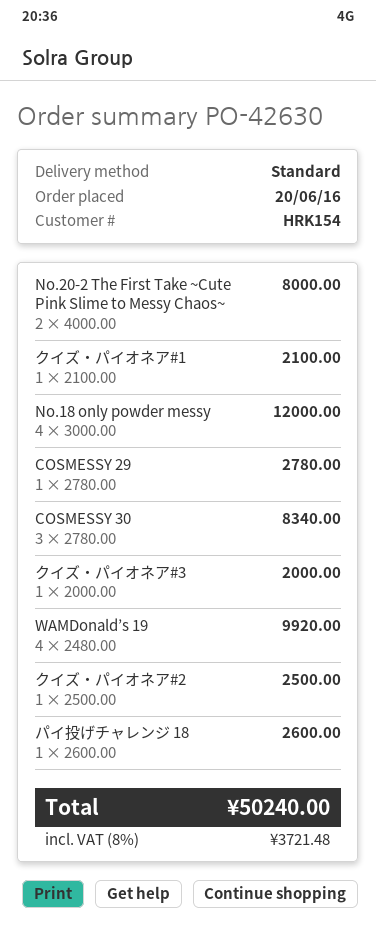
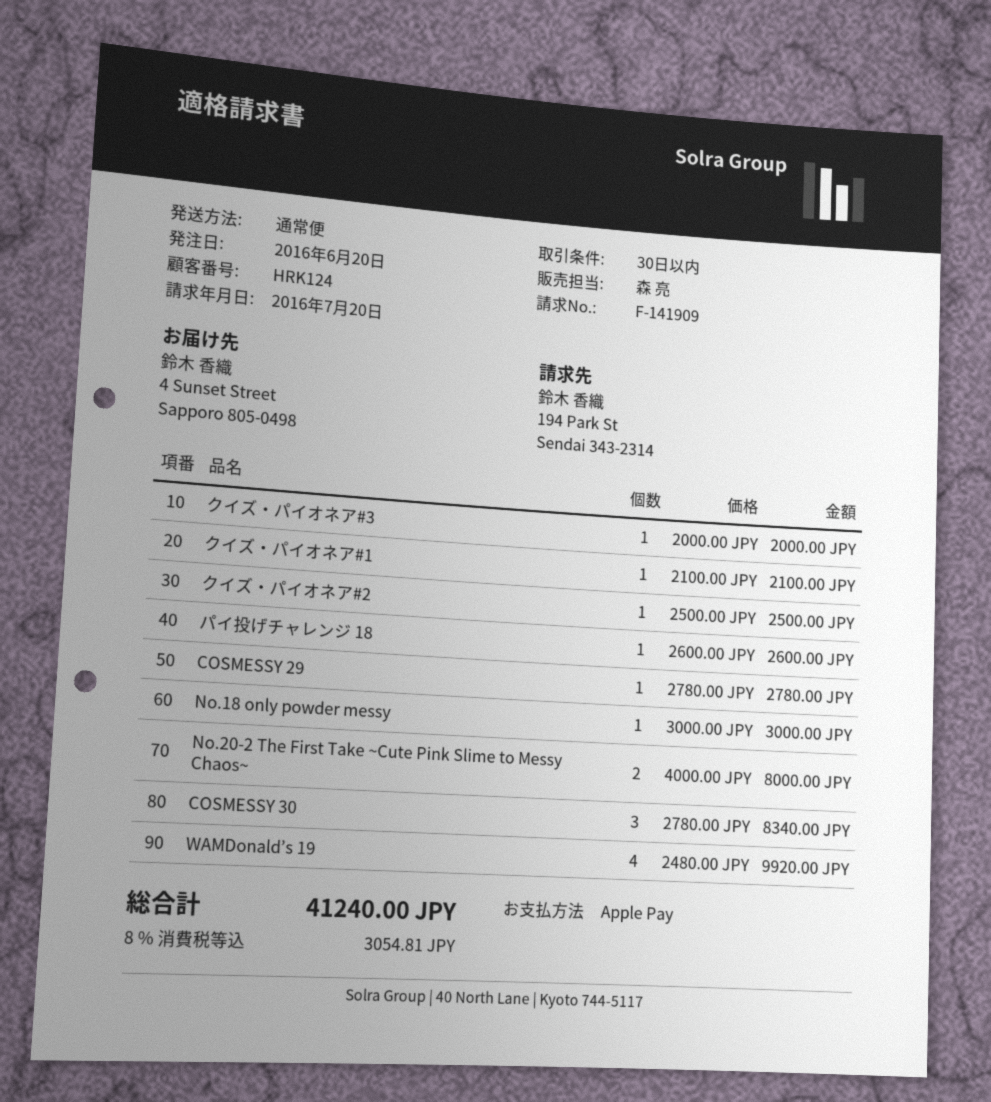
customer number: HRK154 -> HRK124
No.18 only powder messy: 4 x 3000.00 = 12000.00 -> 1 x 3000.00 = 3000.00
tax: 8% = 3721.48 -> 8% = 3054.81
total: 50240.00 -> 41240.00

